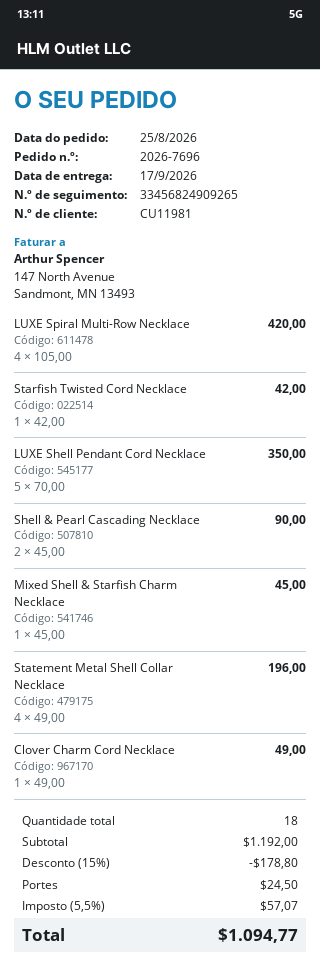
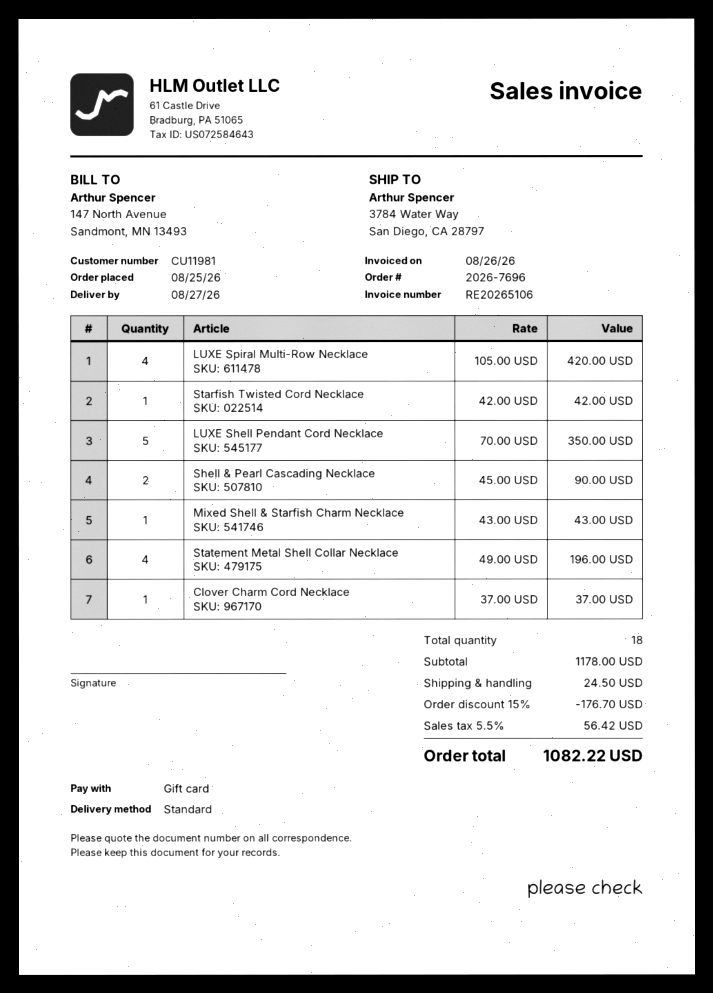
delivery date: 2026-09-17 -> 2026-08-27
Mixed Shell & Starfish Charm Necklace: 1 x 45.00 = 45.00 -> 1 x 43.00 = 43.00
Clover Charm Cord Necklace: 1 x 49.00 = 49.00 -> 1 x 37.00 = 37.00
subtotal: 1192.00 -> 1178.00
discount: 15% = 178.80 -> 15% = 176.70
tax: 5.5% = 57.07 -> 5.5% = 56.42
total: 1094.77 -> 1082.22

